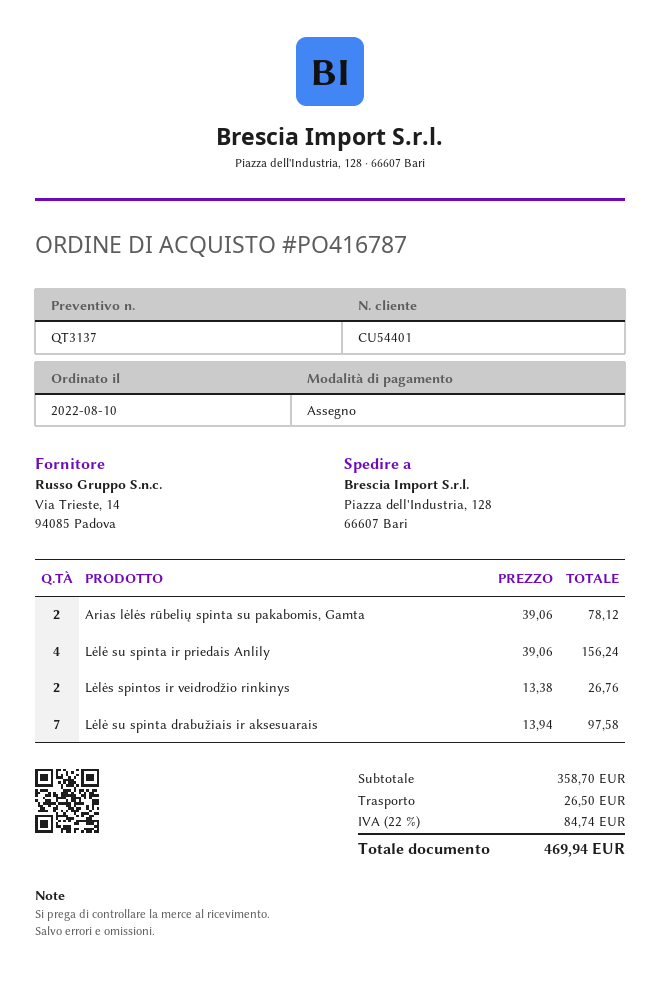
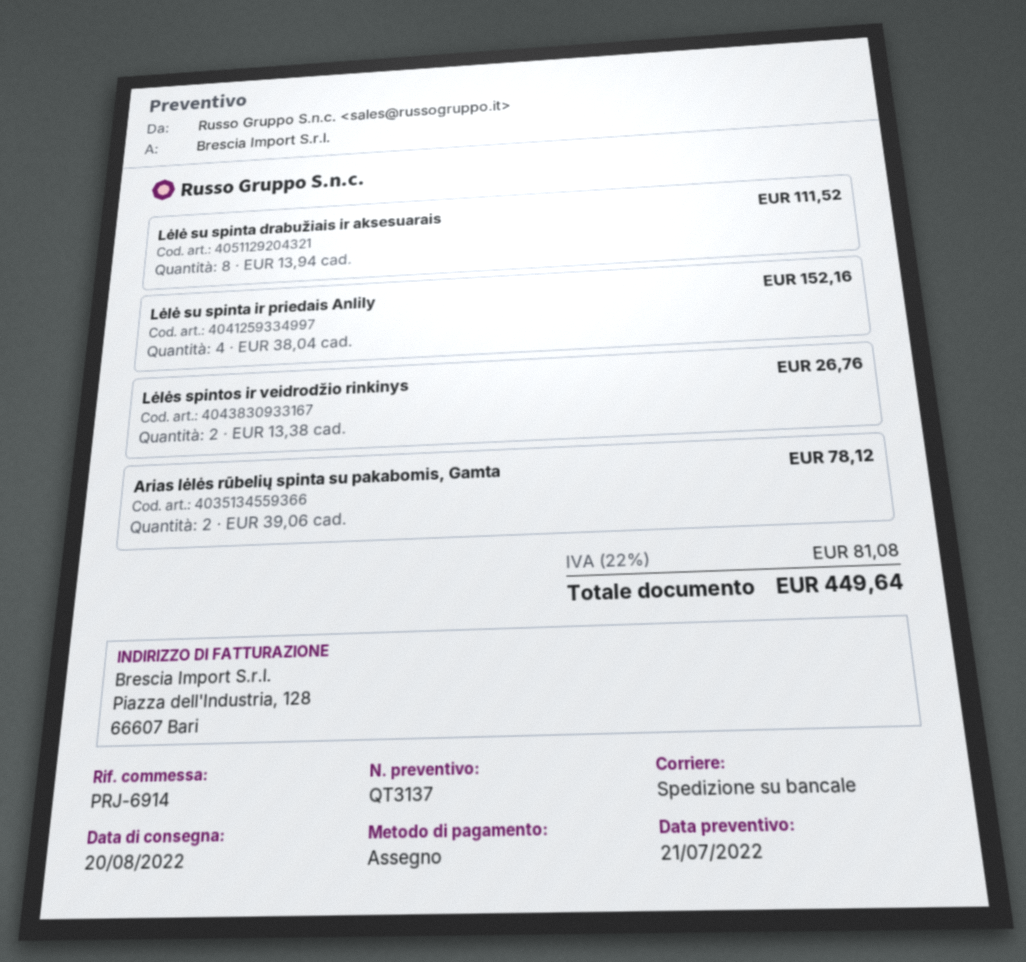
Lėlė su spinta ir priedais Anlily: 4 x 39.06 = 156.24 -> 4 x 38.04 = 152.16
Lėlė su spinta drabužiais ir aksesuarais: 7 x 13.94 = 97.58 -> 8 x 13.94 = 111.52
shipping: 26.50 -> none
tax: 22% = 84.74 -> 22% = 81.08
total: 469.94 -> 449.64

